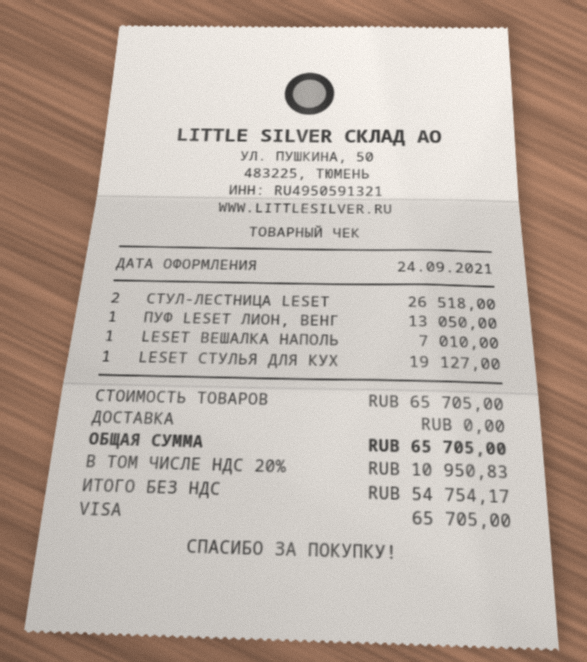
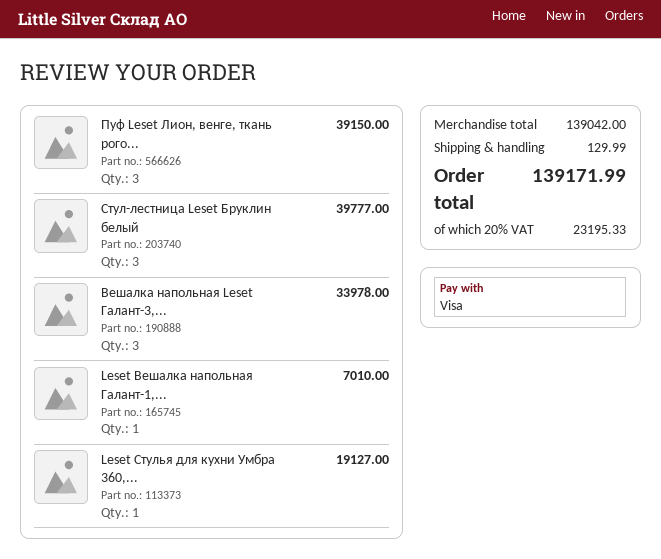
СТУЛ-ЛЕСТНИЦА LESET: 2 for 26518.00 -> 3 for 39777.00
ПУФ LESET ЛИОН, ВЕНГ: 1 for 13050.00 -> 3 for 39150.00
Вешалка напольная Leset Галант-3,...: none -> 3 for 33978.00
subtotal: 65705.00 -> 139042.00
shipping: 0.00 -> 129.99
tax: 20% = 10950.83 -> 20% = 23195.33
total: 65705.00 -> 139171.99

